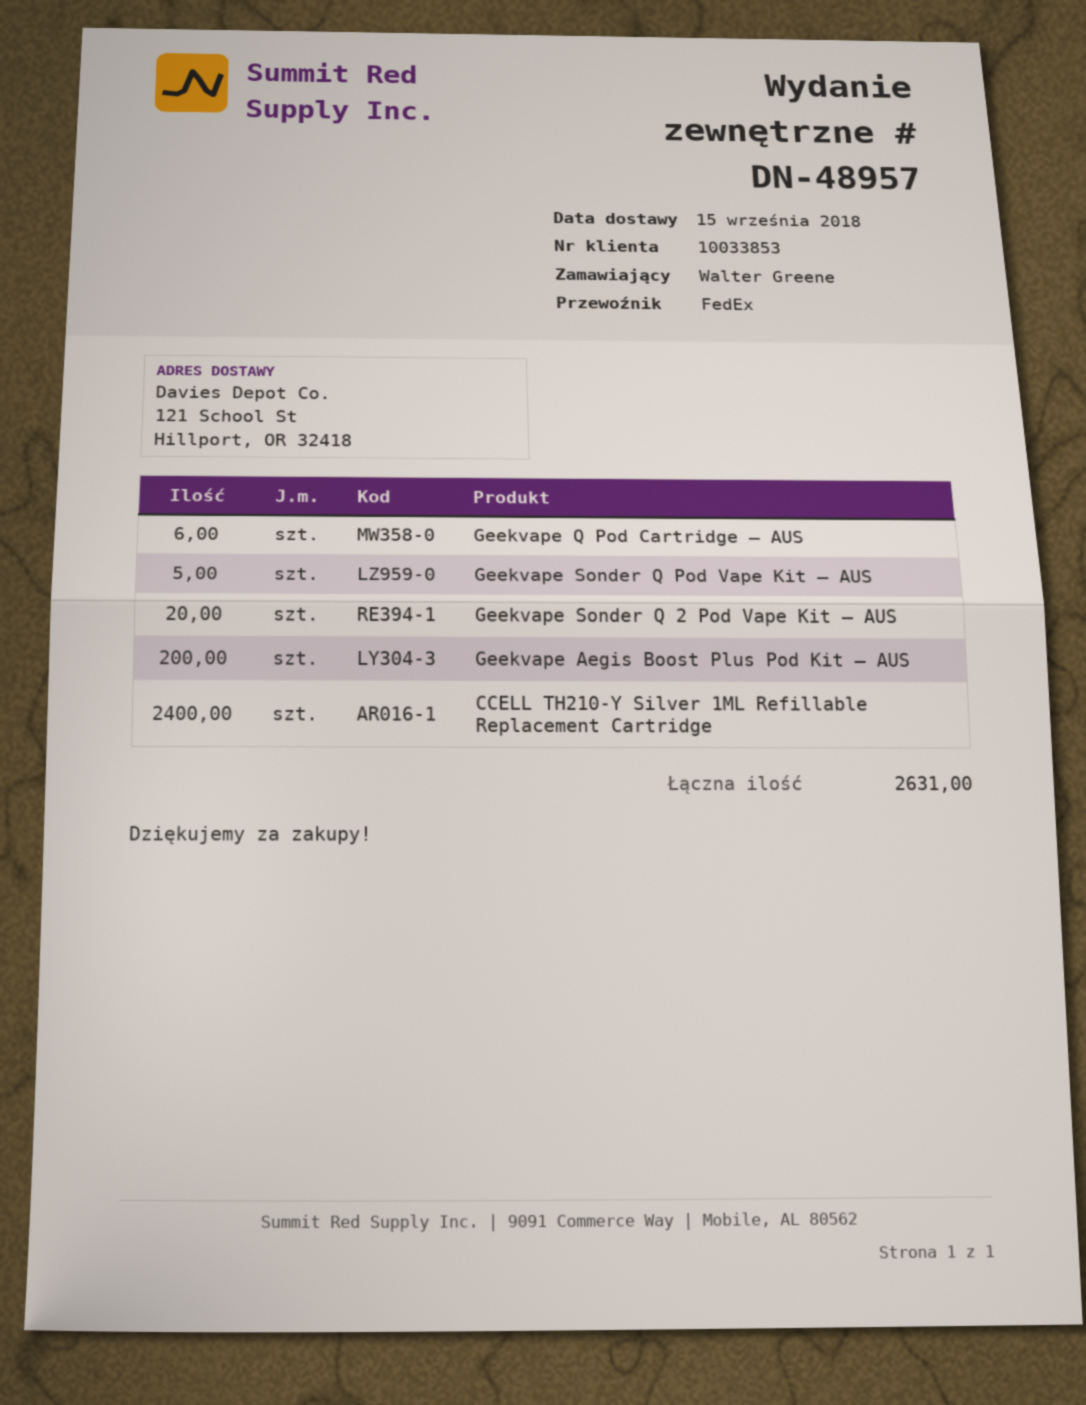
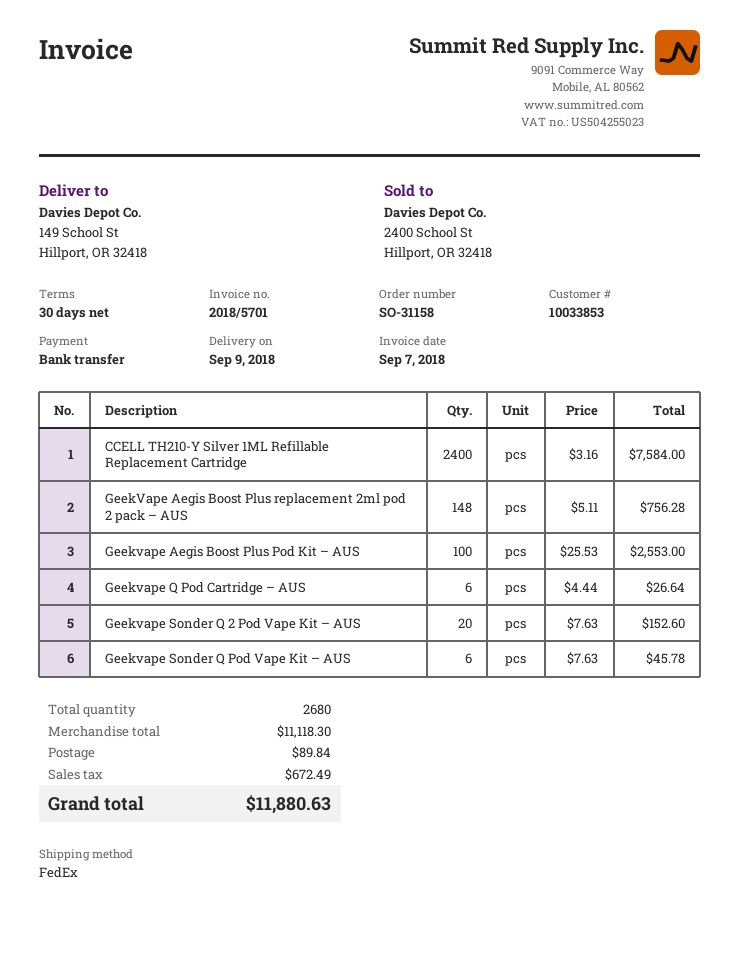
delivery date: 2018-09-15 -> 2018-09-09
ship to: 121 School St, Hillport, OR 32418 -> 149 School St, Hillport, OR 32418
Geekvape Sonder Q Pod Vape Kit – AUS: 5 -> 6
Geekvape Aegis Boost Plus Pod Kit – AUS: 200 -> 100
GeekVape Aegis Boost Plus replacement 2ml pod 2 pack – AUS: none -> 148
total quantity: 2631 -> 2680

